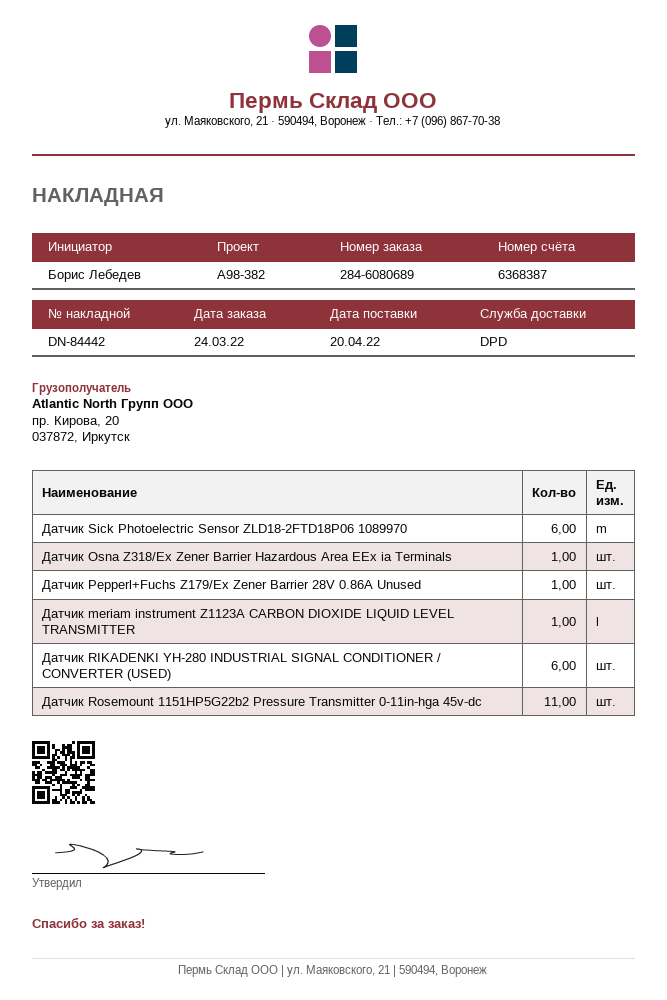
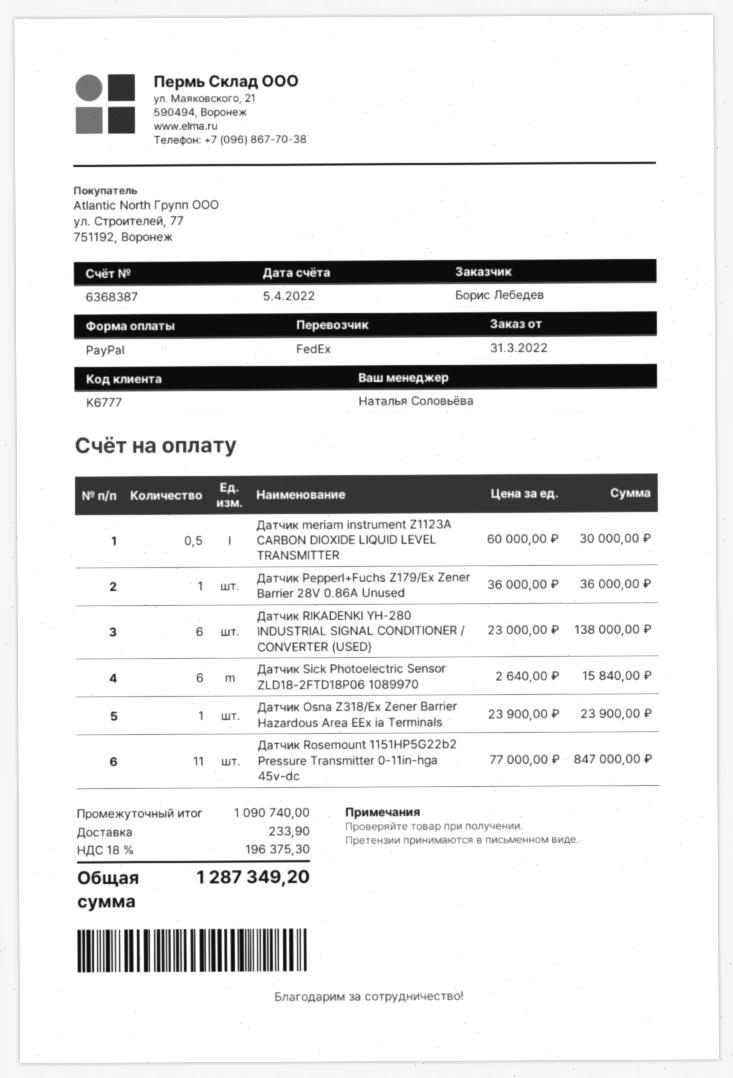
order date: 2022-03-24 -> 2022-03-31
shipping method: DPD -> FedEx
Датчик meriam instrument Z1123A CARBON DIOXIDE LIQUID LEVEL TRANSMITTER: 1 -> 0.5

